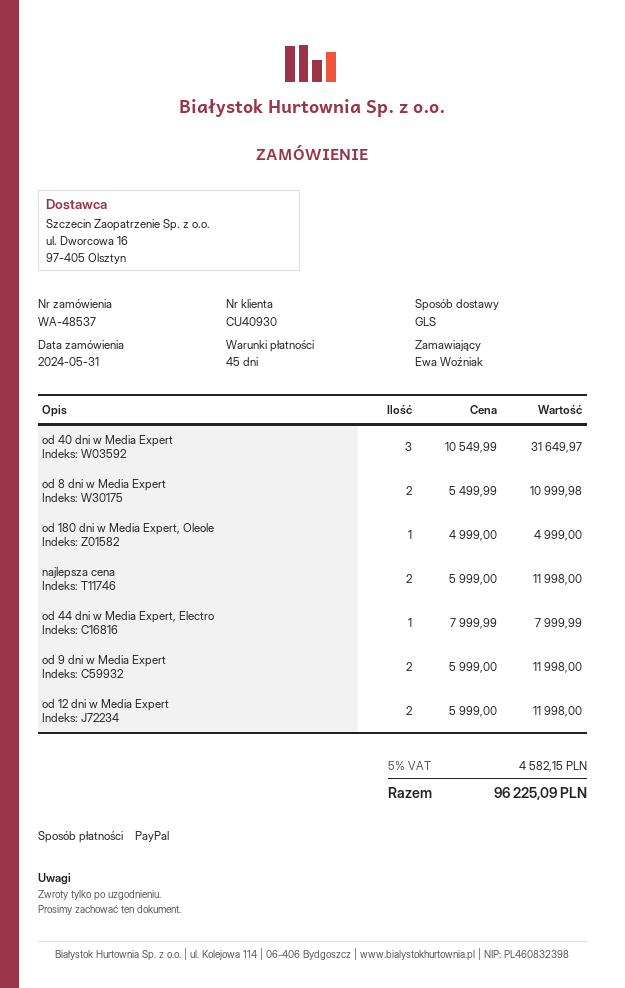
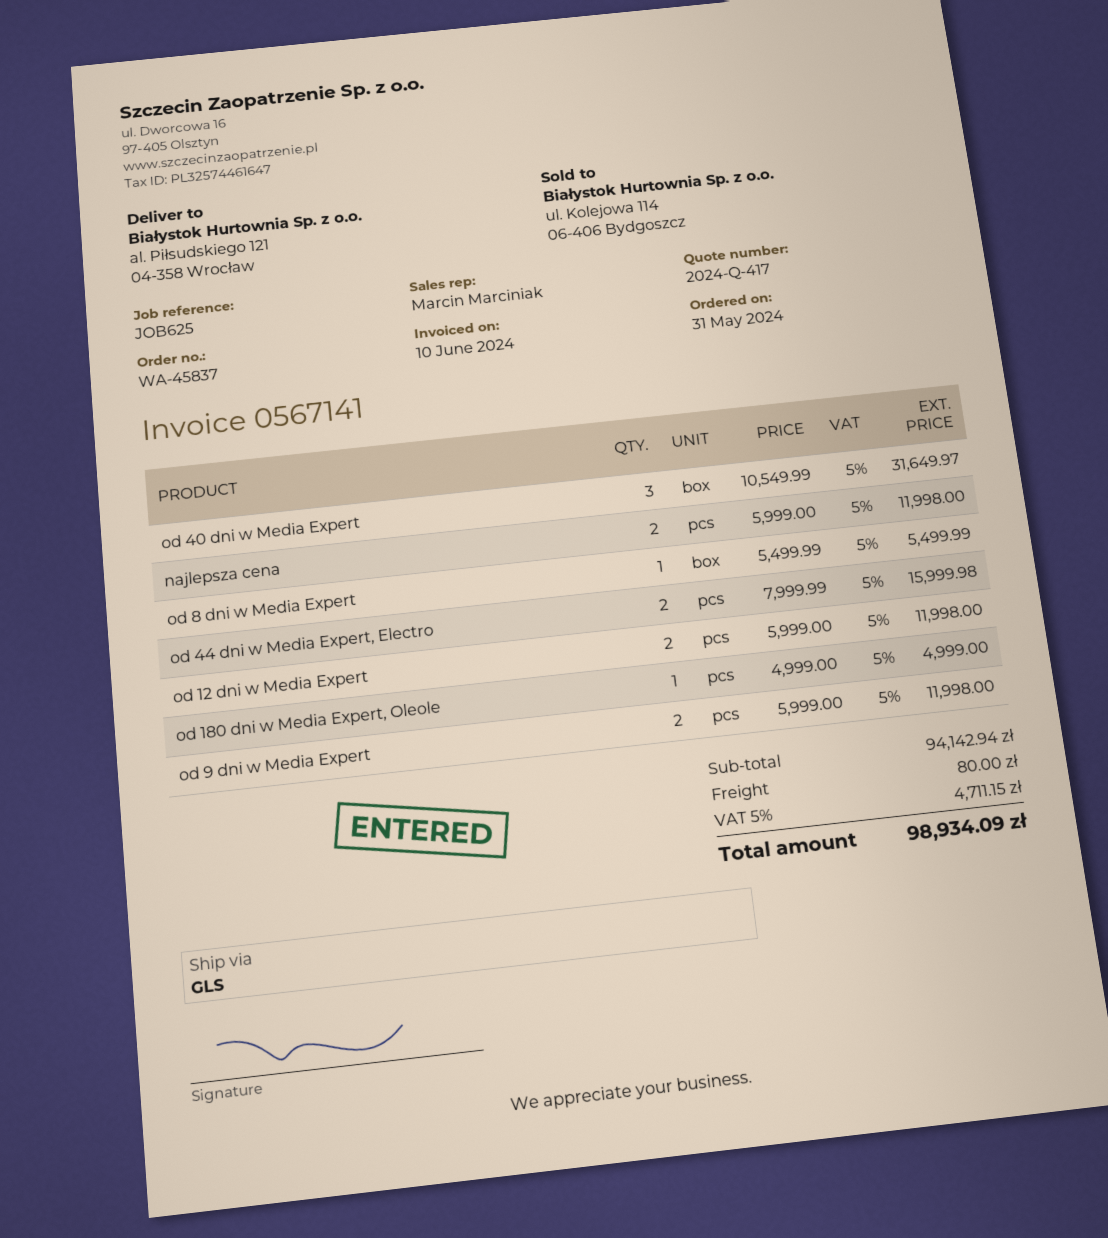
order number: WA-48537 -> WA-45837
od 8 dni w Media Expert: 2 x 5499.99 = 10999.98 -> 1 x 5499.99 = 5499.99
od 44 dni w Media Expert, Electro: 1 x 7999.99 = 7999.99 -> 2 x 7999.99 = 15999.98
shipping: none -> 80.00
tax: 5% = 4582.15 -> 5% = 4711.15
total: 96225.09 -> 98934.09

